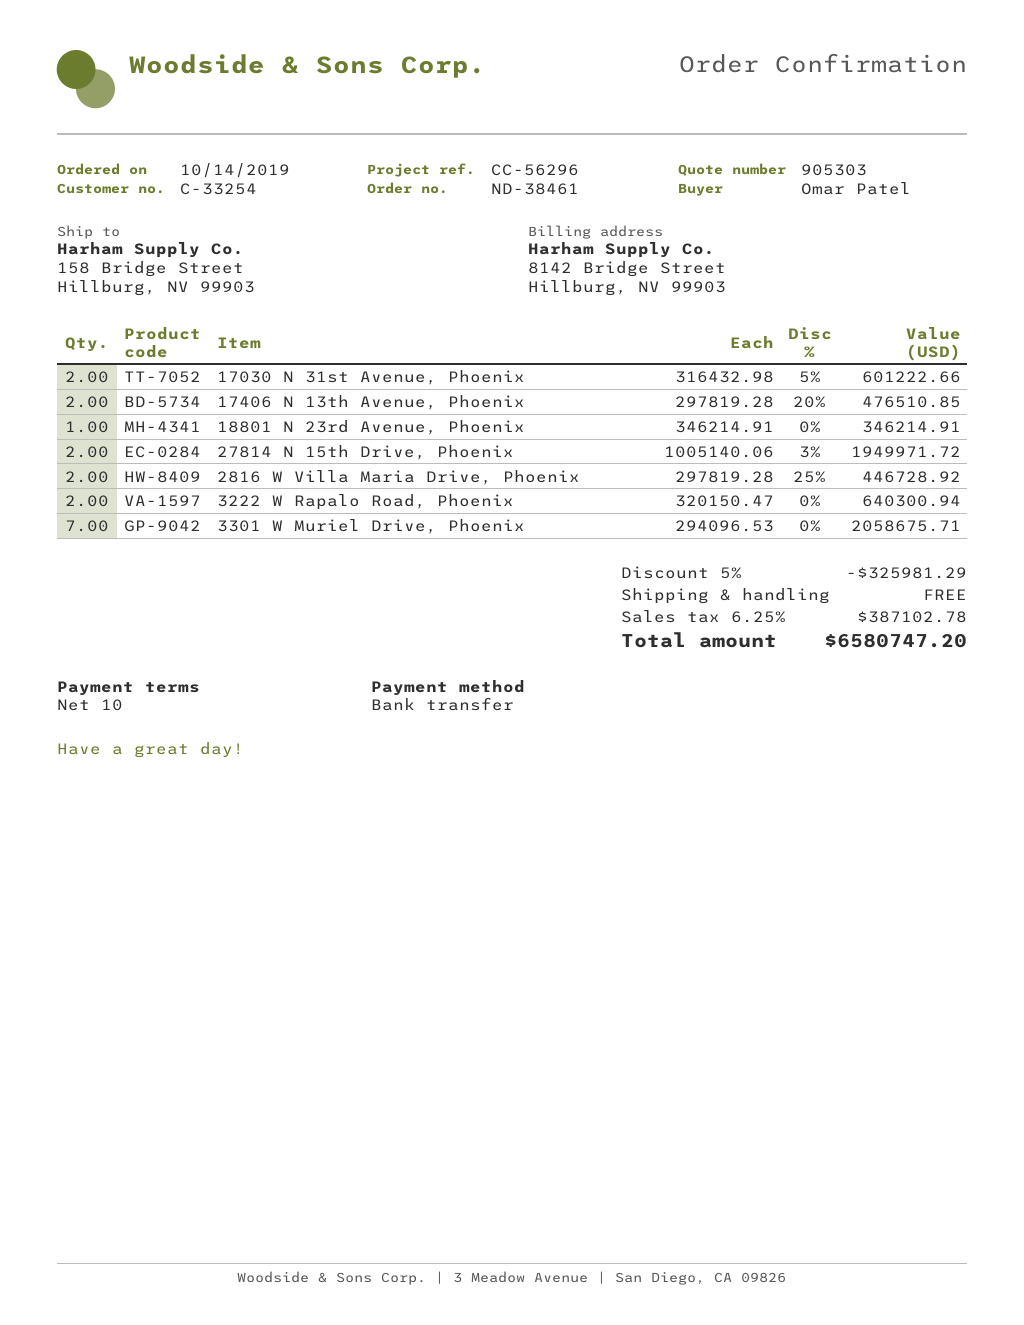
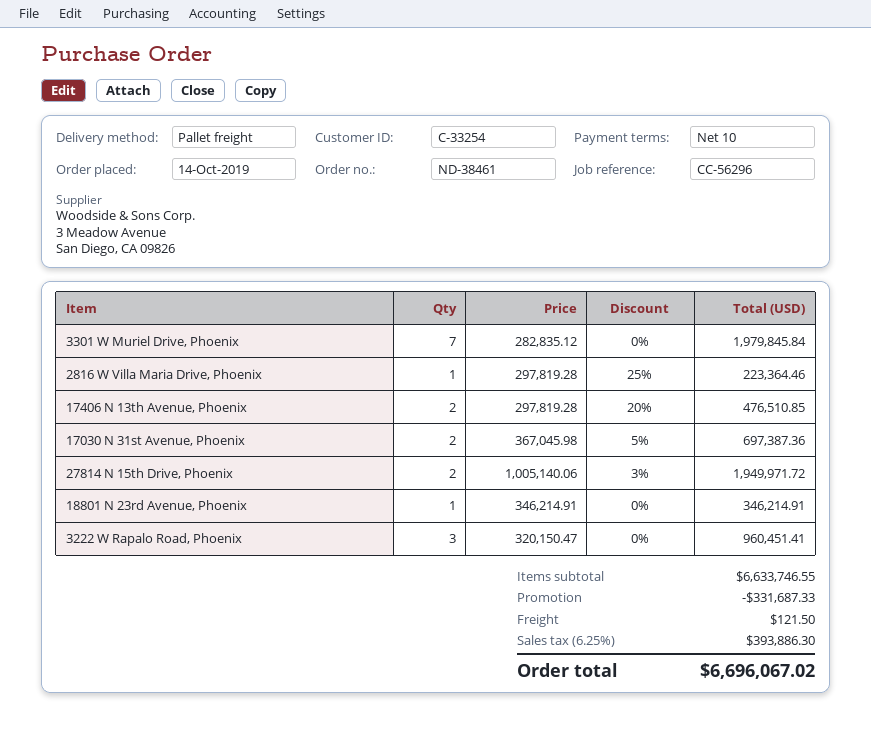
17030 N 31st Avenue, Phoenix: 2 x 316432.98 - 5% = 601222.66 -> 2 x 367045.98 - 5% = 697387.36
2816 W Villa Maria Drive, Phoenix: 2 x 297819.28 - 25% = 446728.92 -> 1 x 297819.28 - 25% = 223364.46
3222 W Rapalo Road, Phoenix: 2 x 320150.47 = 640300.94 -> 3 x 320150.47 = 960451.41
3301 W Muriel Drive, Phoenix: 7 x 294096.53 = 2058675.71 -> 7 x 282835.12 = 1979845.84
discount: 325981.29 -> 331687.33
shipping: 0.00 -> 121.50
tax: 6.25% = 387102.78 -> 6.25% = 393886.30
total: 6580747.20 -> 6696067.02

